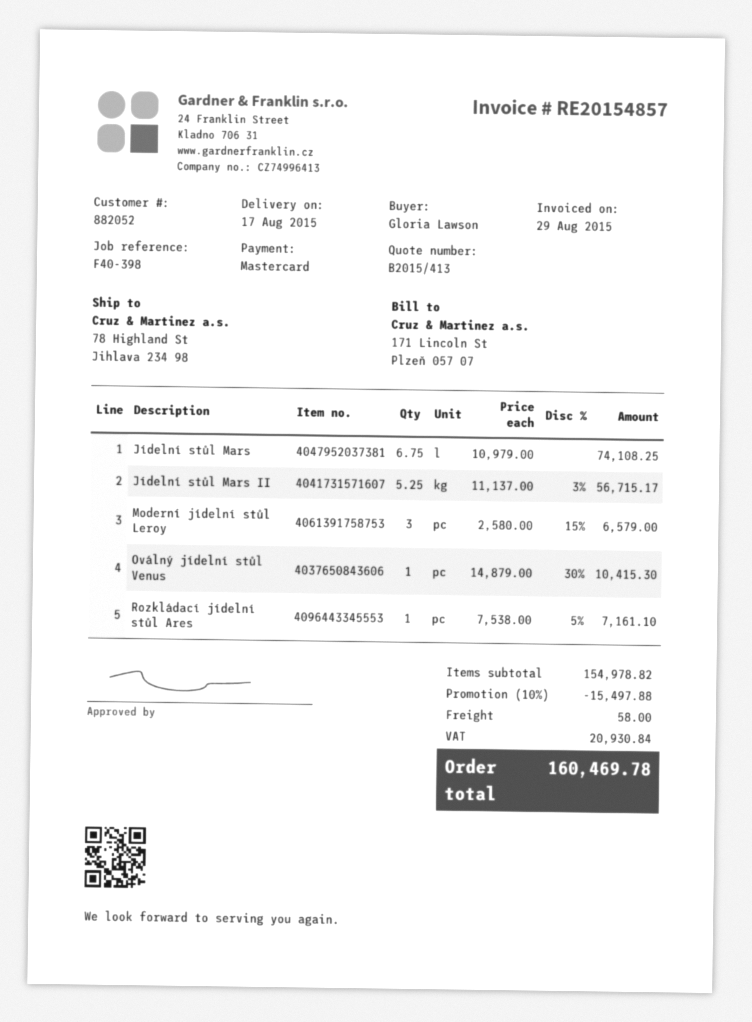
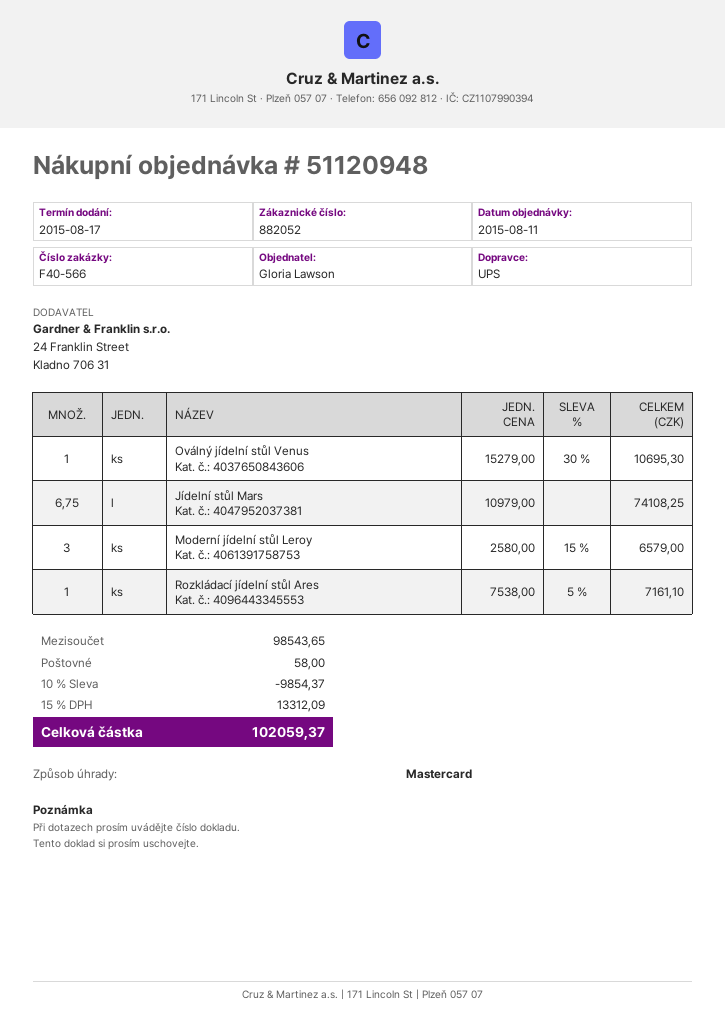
reference: F40-398 -> F40-566
Jídelní stůl Mars II: 5.25 x 11137.00 - 3% = 56715.17 -> none
Oválný jídelní stůl Venus: 1 x 14879.00 - 30% = 10415.30 -> 1 x 15279.00 - 30% = 10695.30
subtotal: 154978.82 -> 98543.65
discount: 10% = 15497.88 -> 10% = 9854.37
tax: 20930.84 -> 13312.09
total: 160469.78 -> 102059.37

